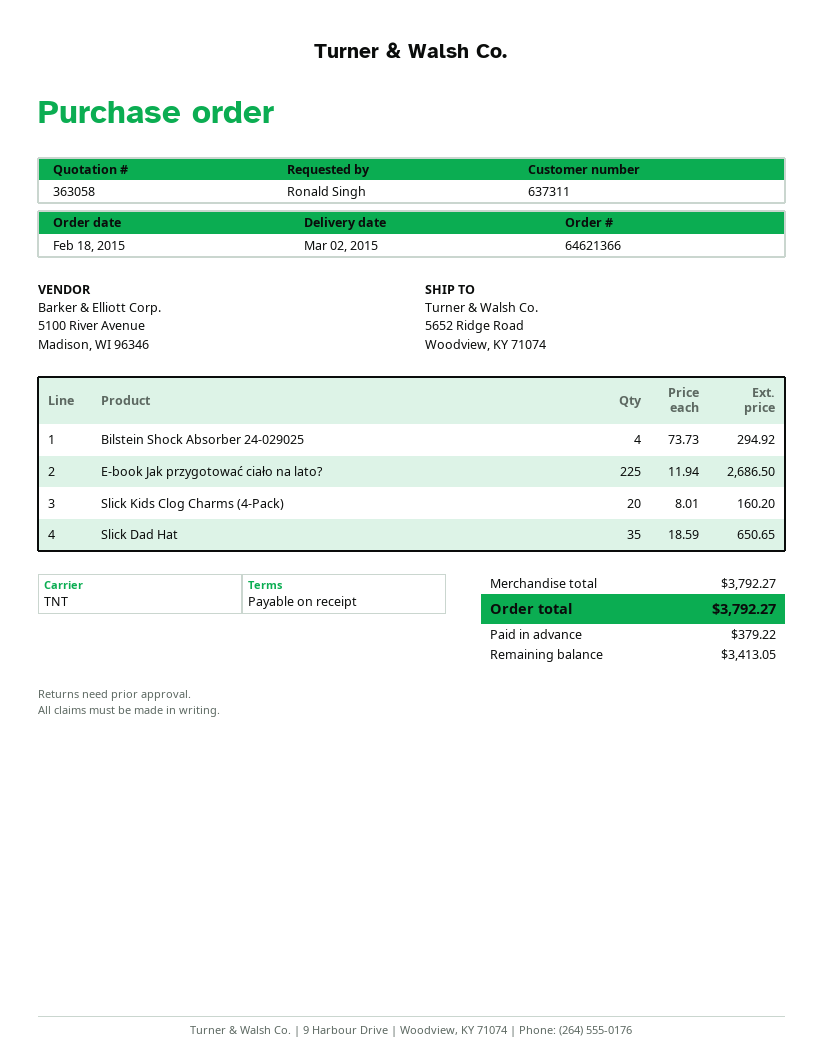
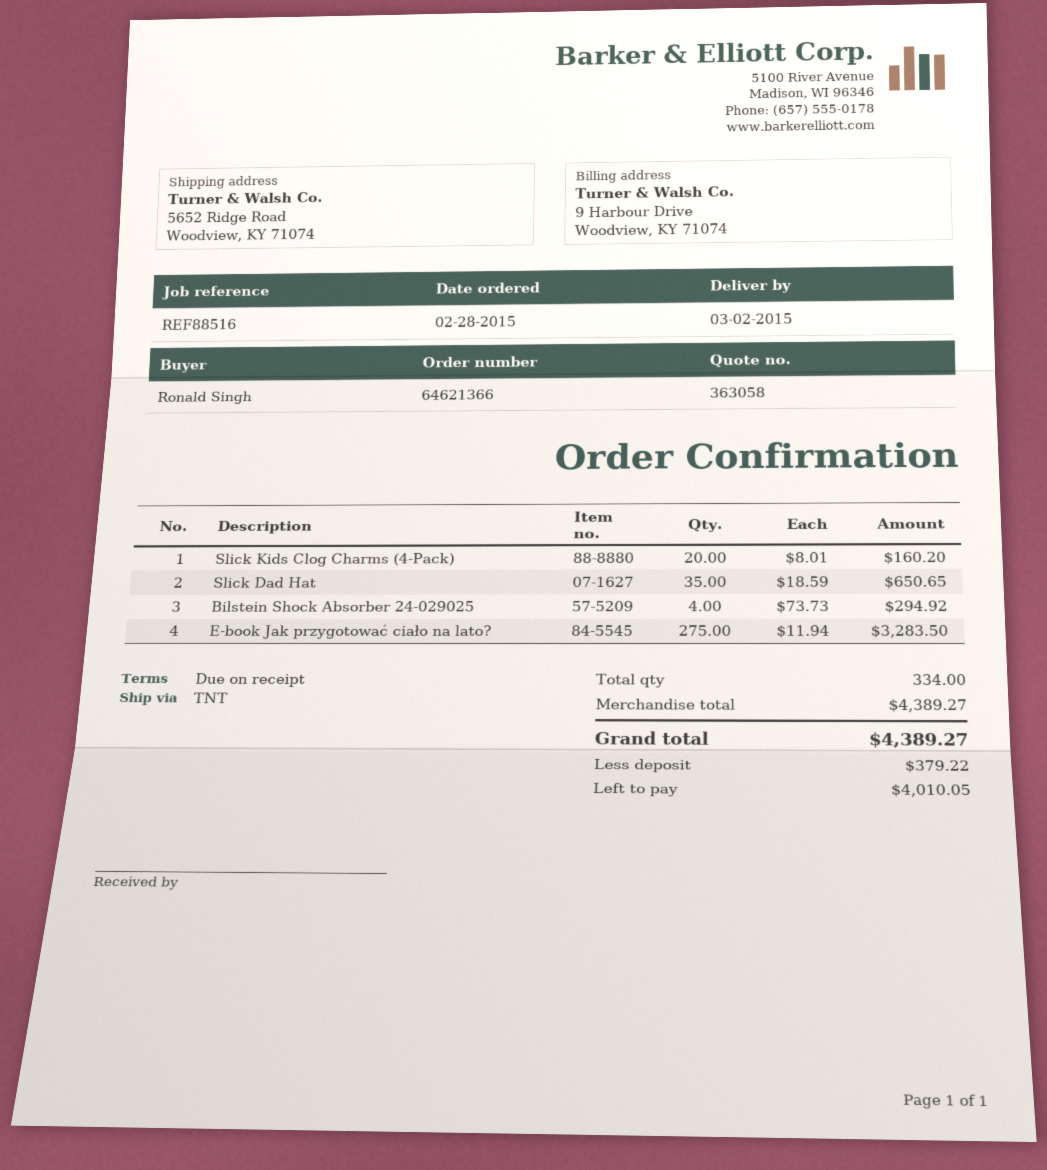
order date: 2015-02-18 -> 2015-02-28
E-book Jak przygotować ciało na lato?: 225 x 11.94 = 2686.50 -> 275 x 11.94 = 3283.50
subtotal: 3792.27 -> 4389.27
total: 3792.27 -> 4389.27
balance: 3413.05 -> 4010.05

